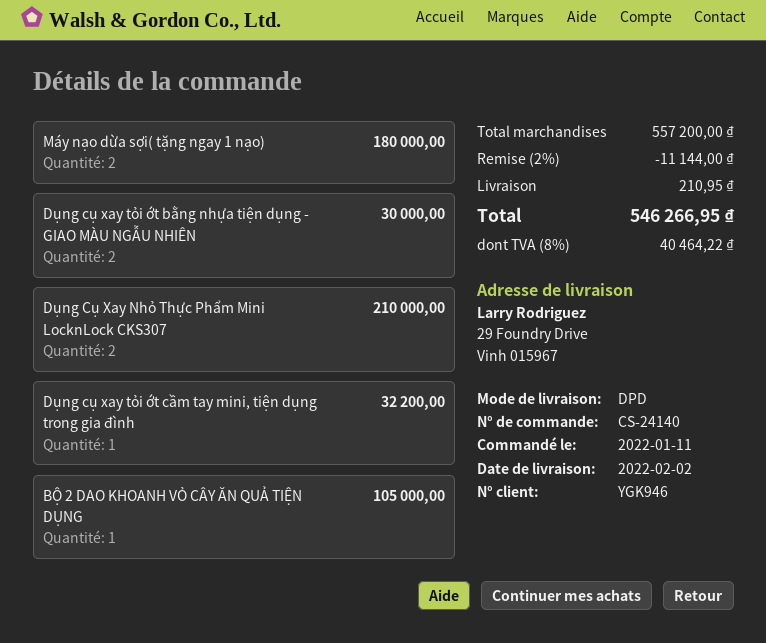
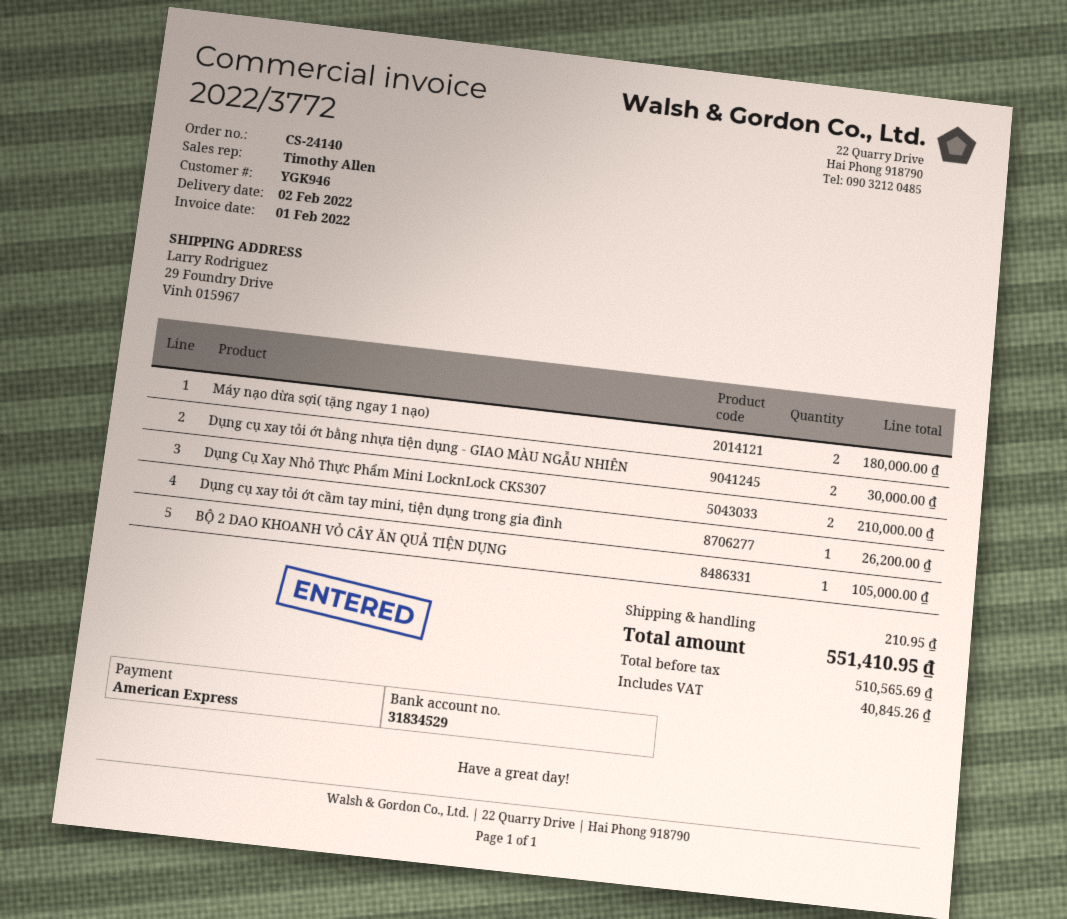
Dụng cụ xay tỏi ớt cầm tay mini, tiện dụng trong gia đình: 1 for 32200.00 -> 1 for 26200.00
discount: 2% = 11144.00 -> none
tax: 40464.22 -> 40845.26
total: 546266.95 -> 551410.95

